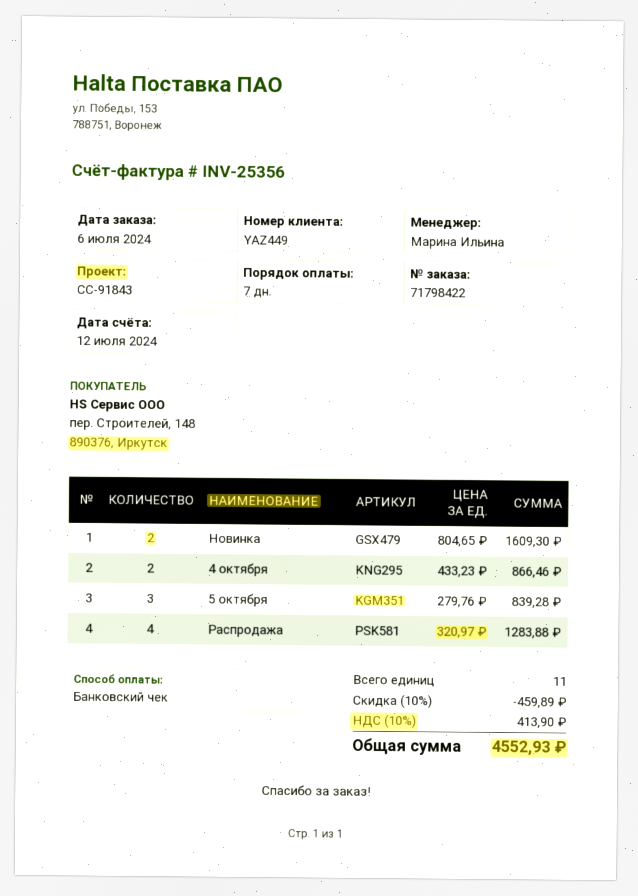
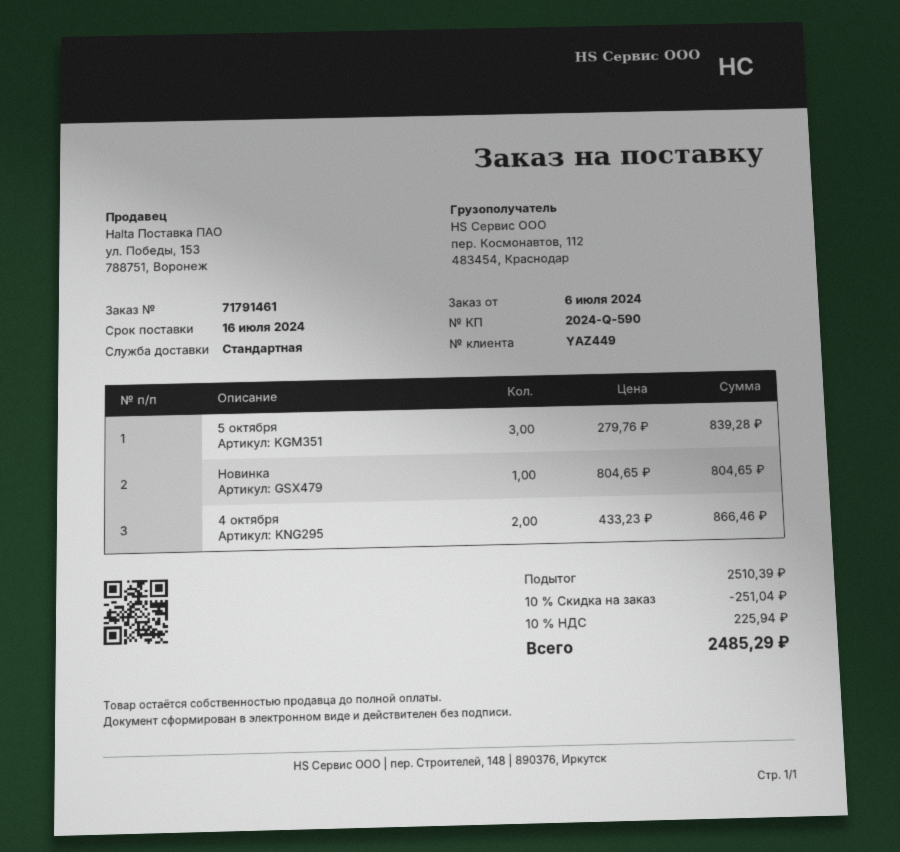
order number: 71798422 -> 71791461
Новинка: 2 x 804.65 = 1609.30 -> 1 x 804.65 = 804.65
Распродажа: 4 x 320.97 = 1283.88 -> none
discount: 10% = 459.89 -> 10% = 251.04
tax: 10% = 413.90 -> 10% = 225.94
total: 4552.93 -> 2485.29

